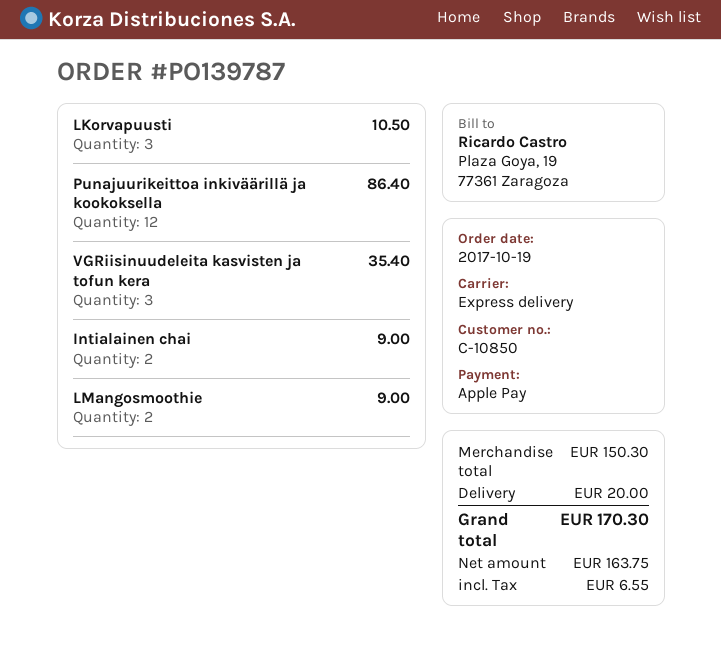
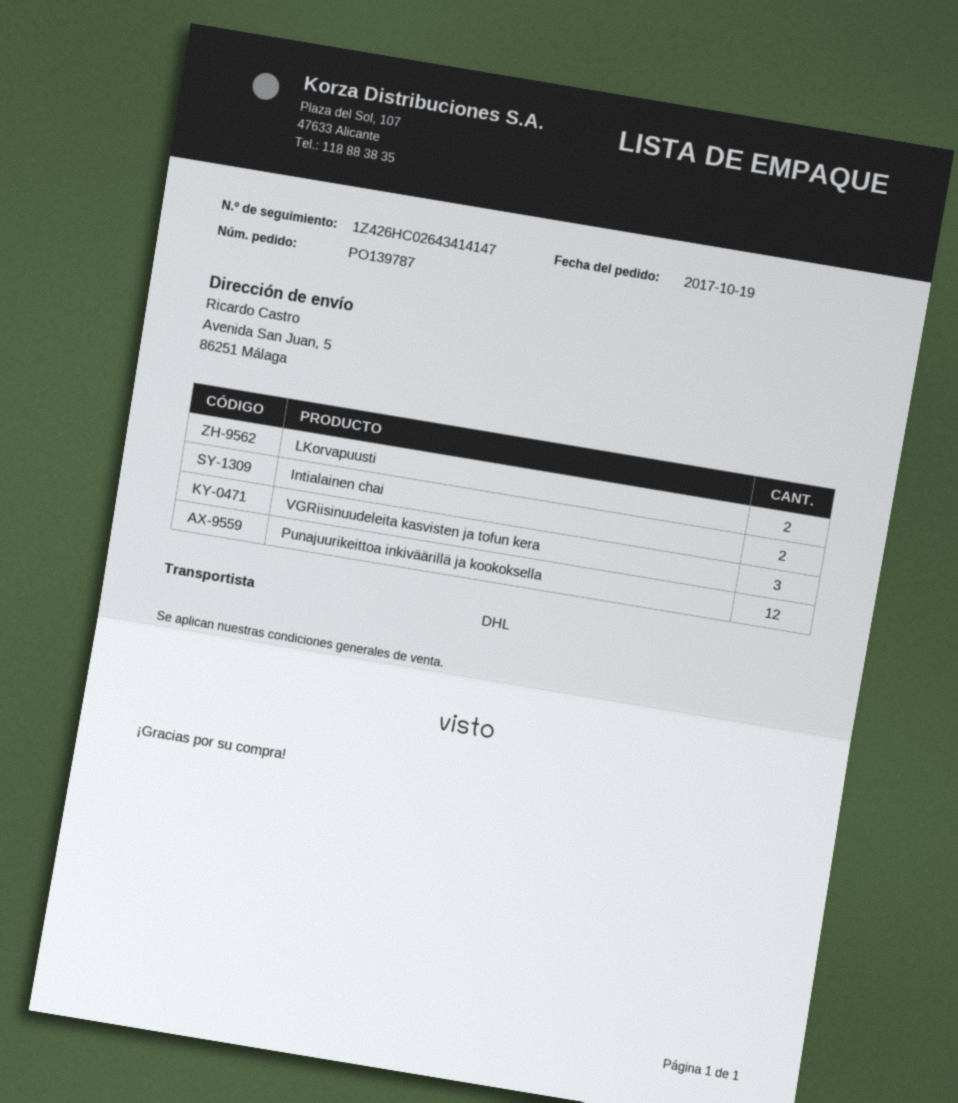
shipping method: express -> DHL
LKorvapuusti: 3 -> 2
LMangosmoothie: 2 -> none

